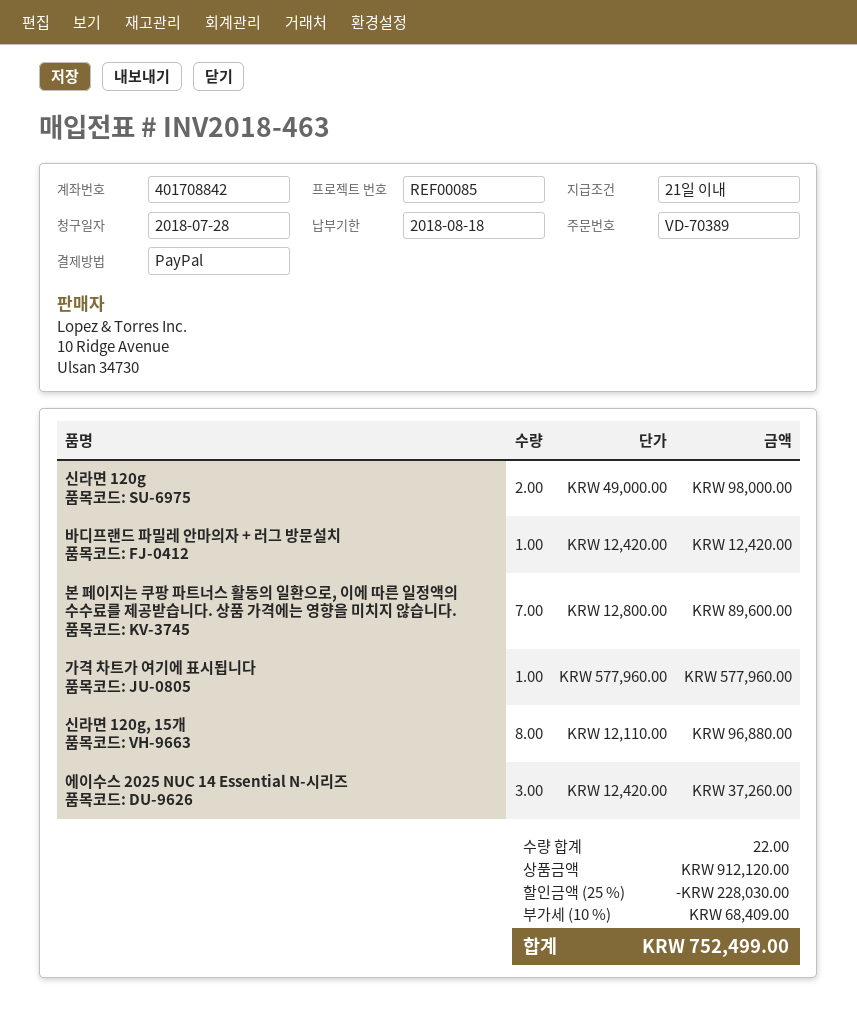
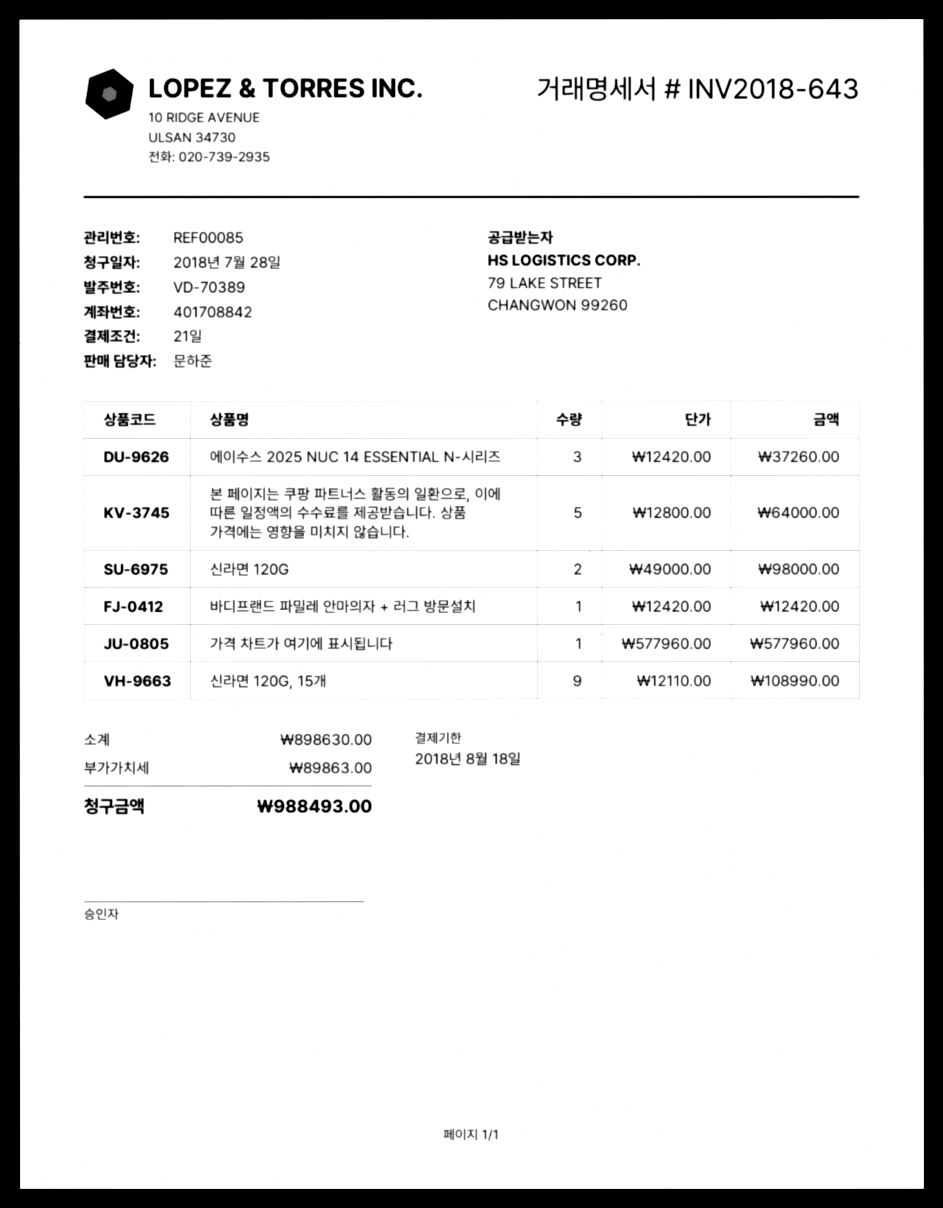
invoice number: INV2018-463 -> INV2018-643
본 페이지는 쿠팡 파트너스 활동의 일환으로, 이에 따른 일정액의 수수료를 제공받습니다. 상품 가격에는 영향을 미치지 않습니다.: 7 x 12800.00 = 89600.00 -> 5 x 12800.00 = 64000.00
신라면 120g, 15개: 8 x 12110.00 = 96880.00 -> 9 x 12110.00 = 108990.00
subtotal: 912120.00 -> 898630.00
discount: 25% = 228030.00 -> none
tax: 68409.00 -> 89863.00
total: 752499.00 -> 988493.00

